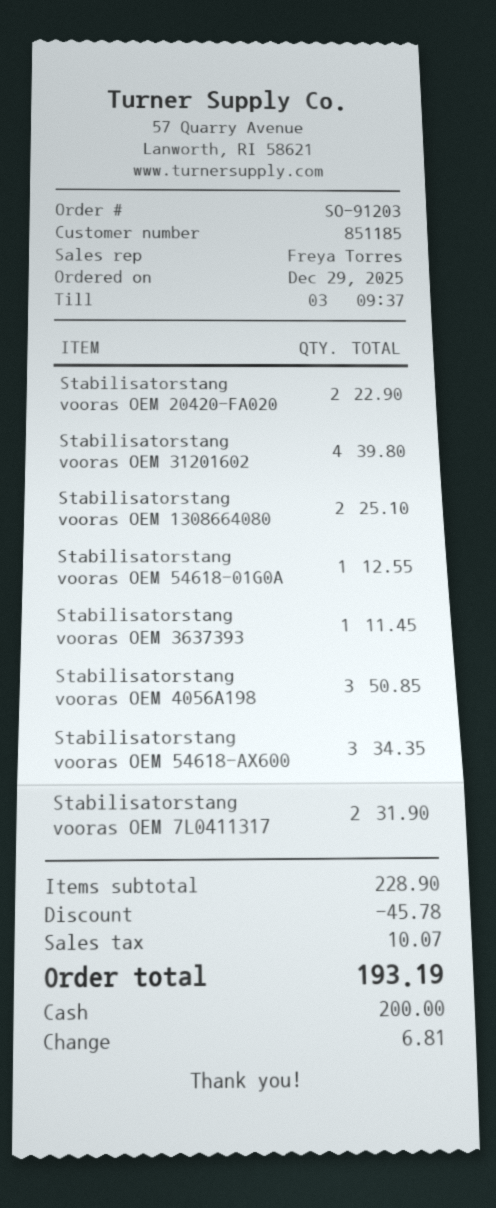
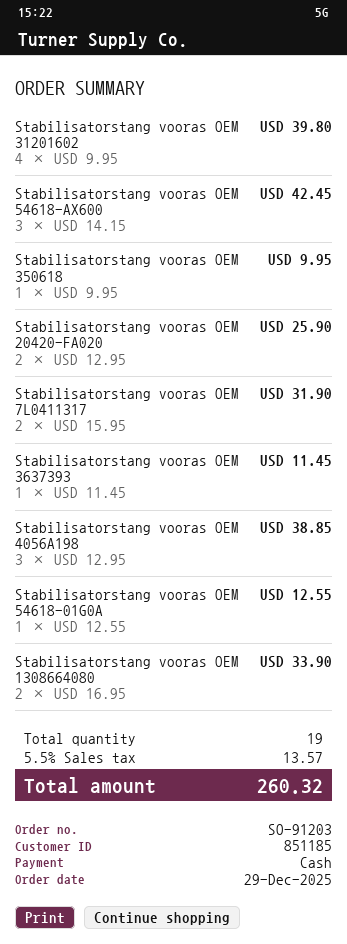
Stabilisatorstang vooras OEM 20420-FA020: 2 for 22.90 -> 2 for 25.90
Stabilisatorstang vooras OEM 1308664080: 2 for 25.10 -> 2 for 33.90
Stabilisatorstang vooras OEM 4056A198: 3 for 50.85 -> 3 for 38.85
Stabilisatorstang vooras OEM 54618-AX600: 3 for 34.35 -> 3 for 42.45
Stabilisatorstang vooras OEM 350618: none -> 1 for 9.95
discount: 45.78 -> none
tax: 10.07 -> 13.57
total: 193.19 -> 260.32

